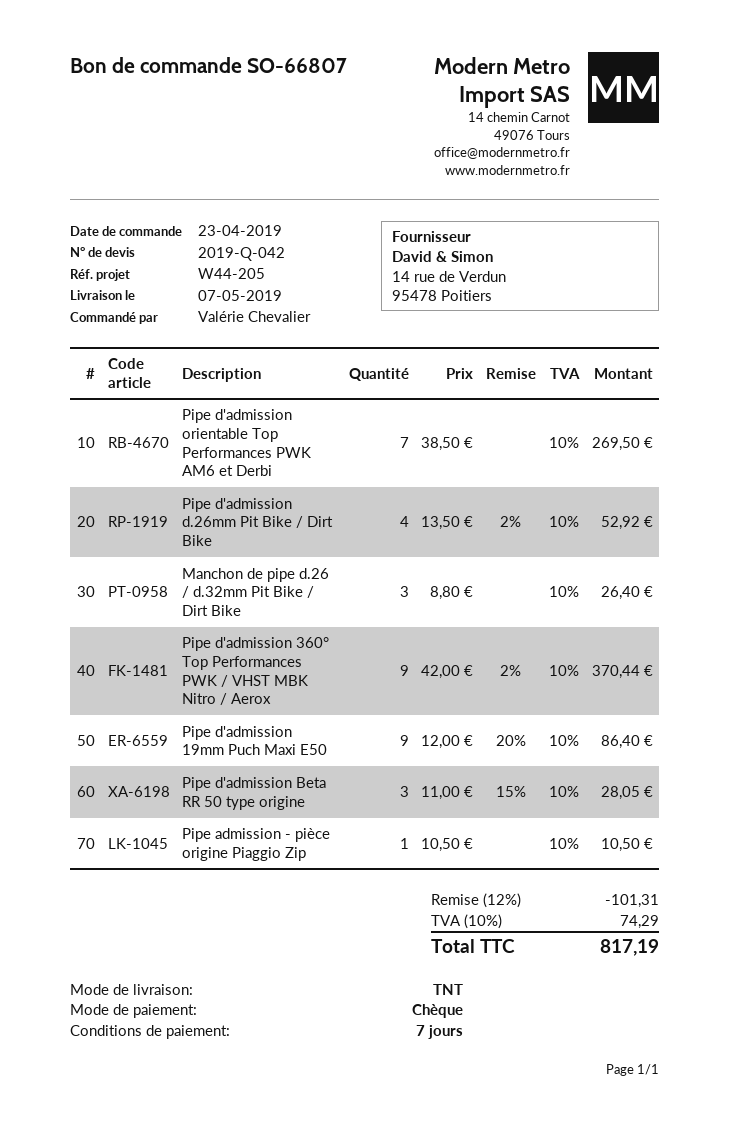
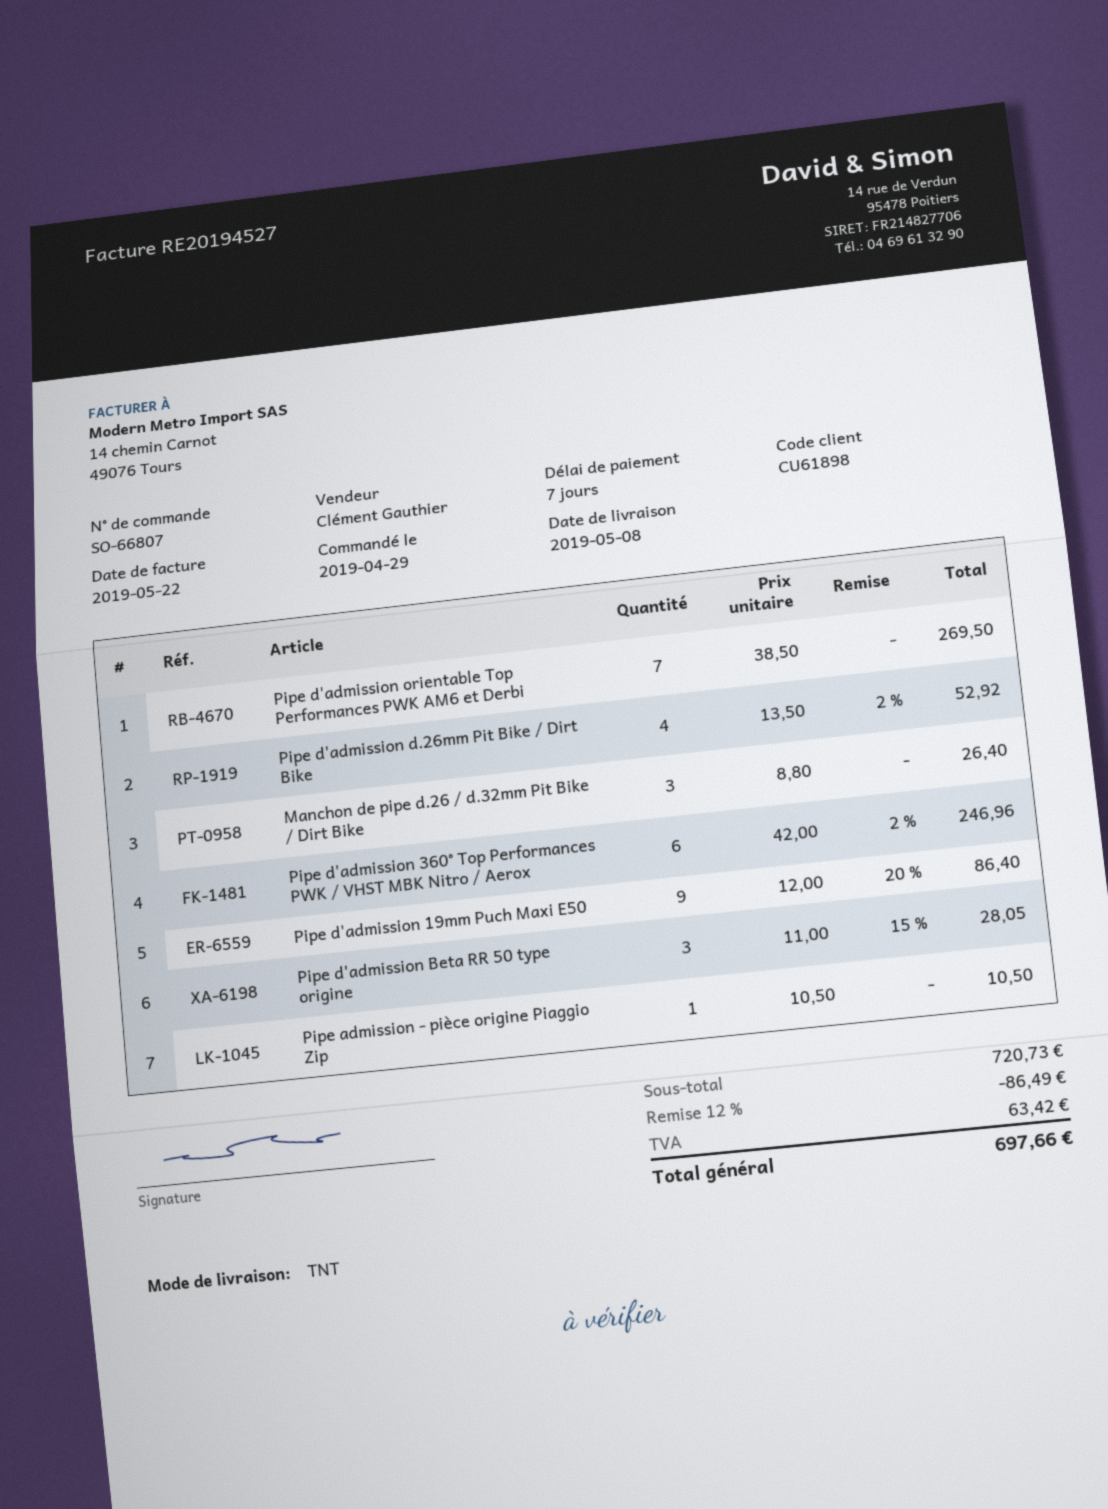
order date: 2019-04-23 -> 2019-04-29
delivery date: 2019-05-07 -> 2019-05-08
Pipe d'admission 360° Top Performances PWK / VHST MBK Nitro / Aerox: 9 x 42.00 - 2% = 370.44 -> 6 x 42.00 - 2% = 246.96
discount: 12% = 101.31 -> 12% = 86.49
tax: 74.29 -> 63.42
total: 817.19 -> 697.66

